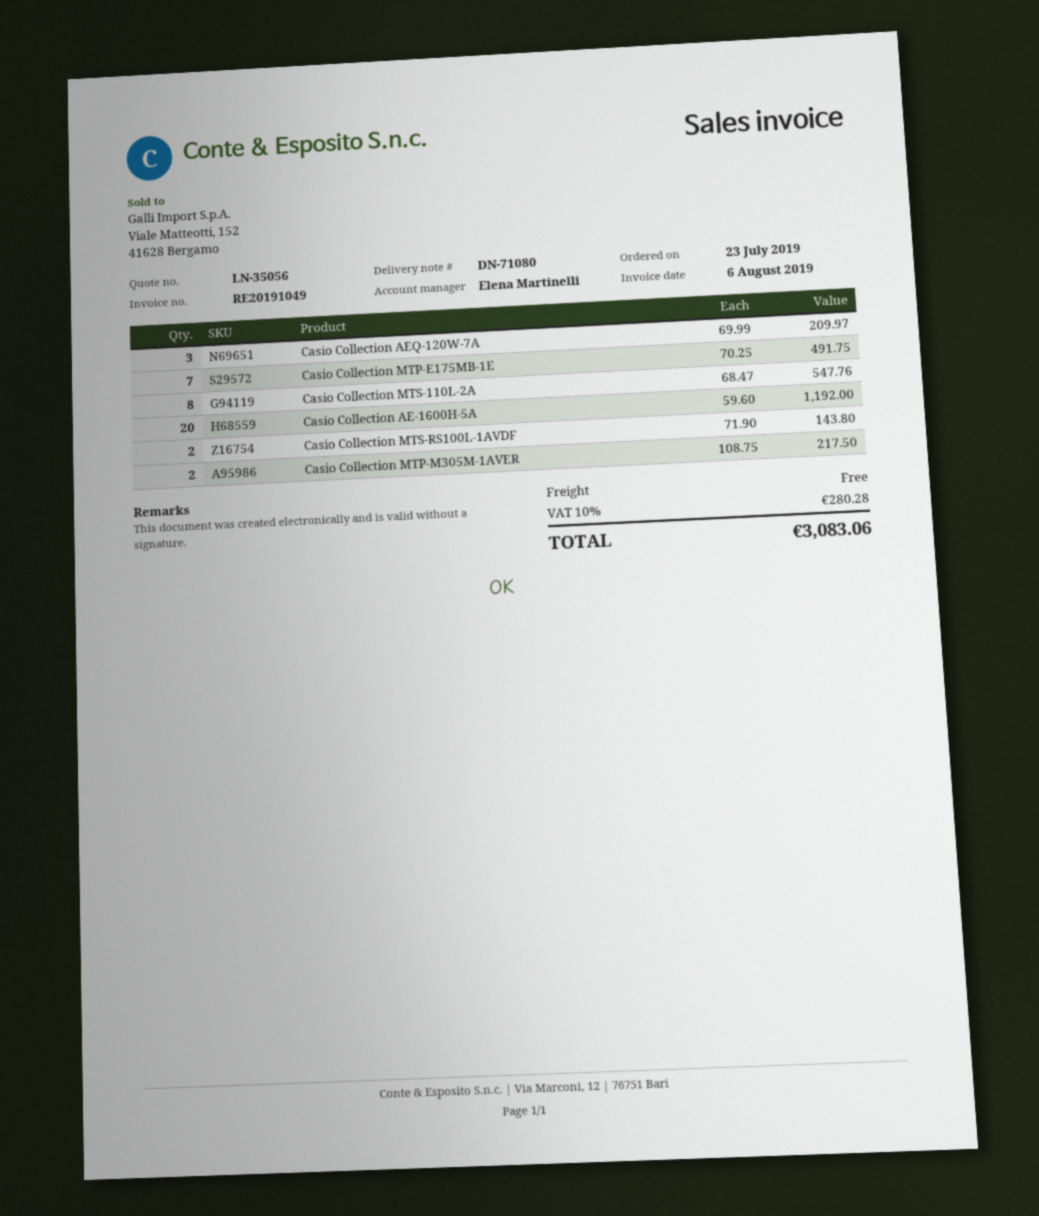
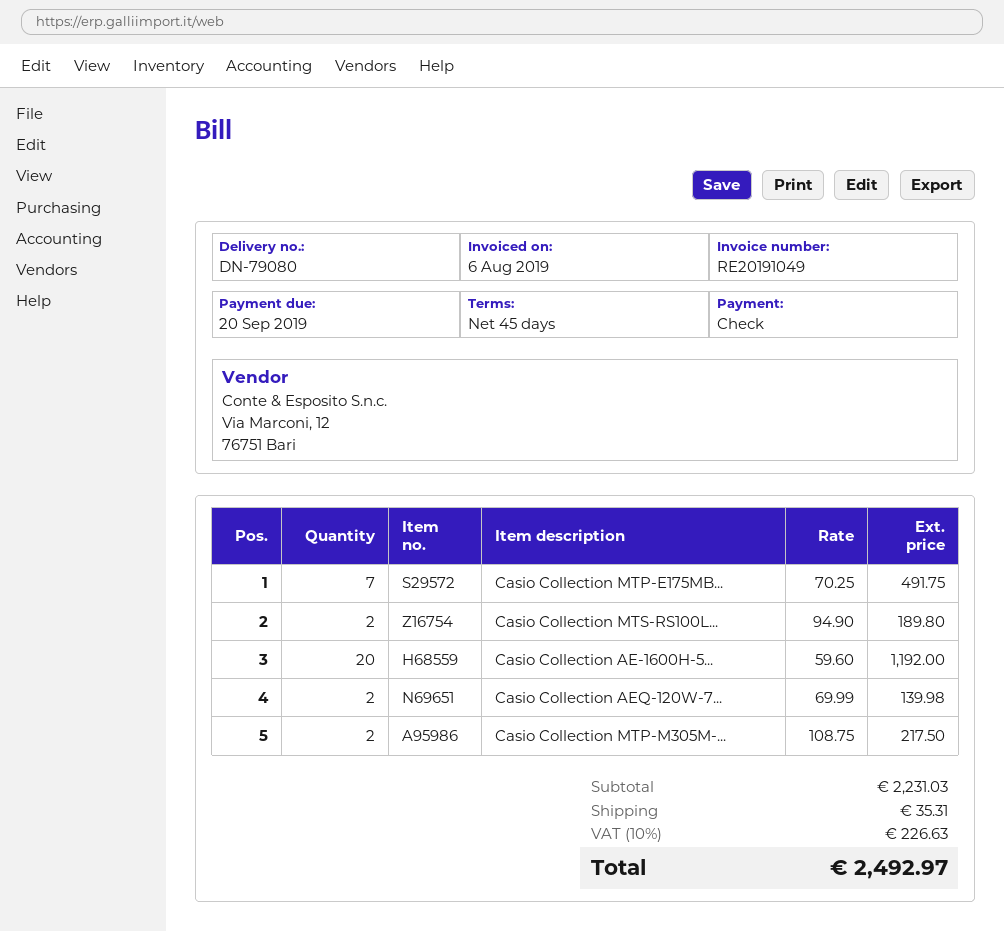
delivery note number: DN-71080 -> DN-79080
Casio Collection AEQ-120W-7A: 3 x 69.99 = 209.97 -> 2 x 69.99 = 139.98
Casio Collection MTS-110L-2A: 8 x 68.47 = 547.76 -> none
Casio Collection MTS-RS100L-1AVDF: 2 x 71.90 = 143.80 -> 2 x 94.90 = 189.80
shipping: 0.00 -> 35.31
tax: 10% = 280.28 -> 10% = 226.63
total: 3083.06 -> 2492.97

